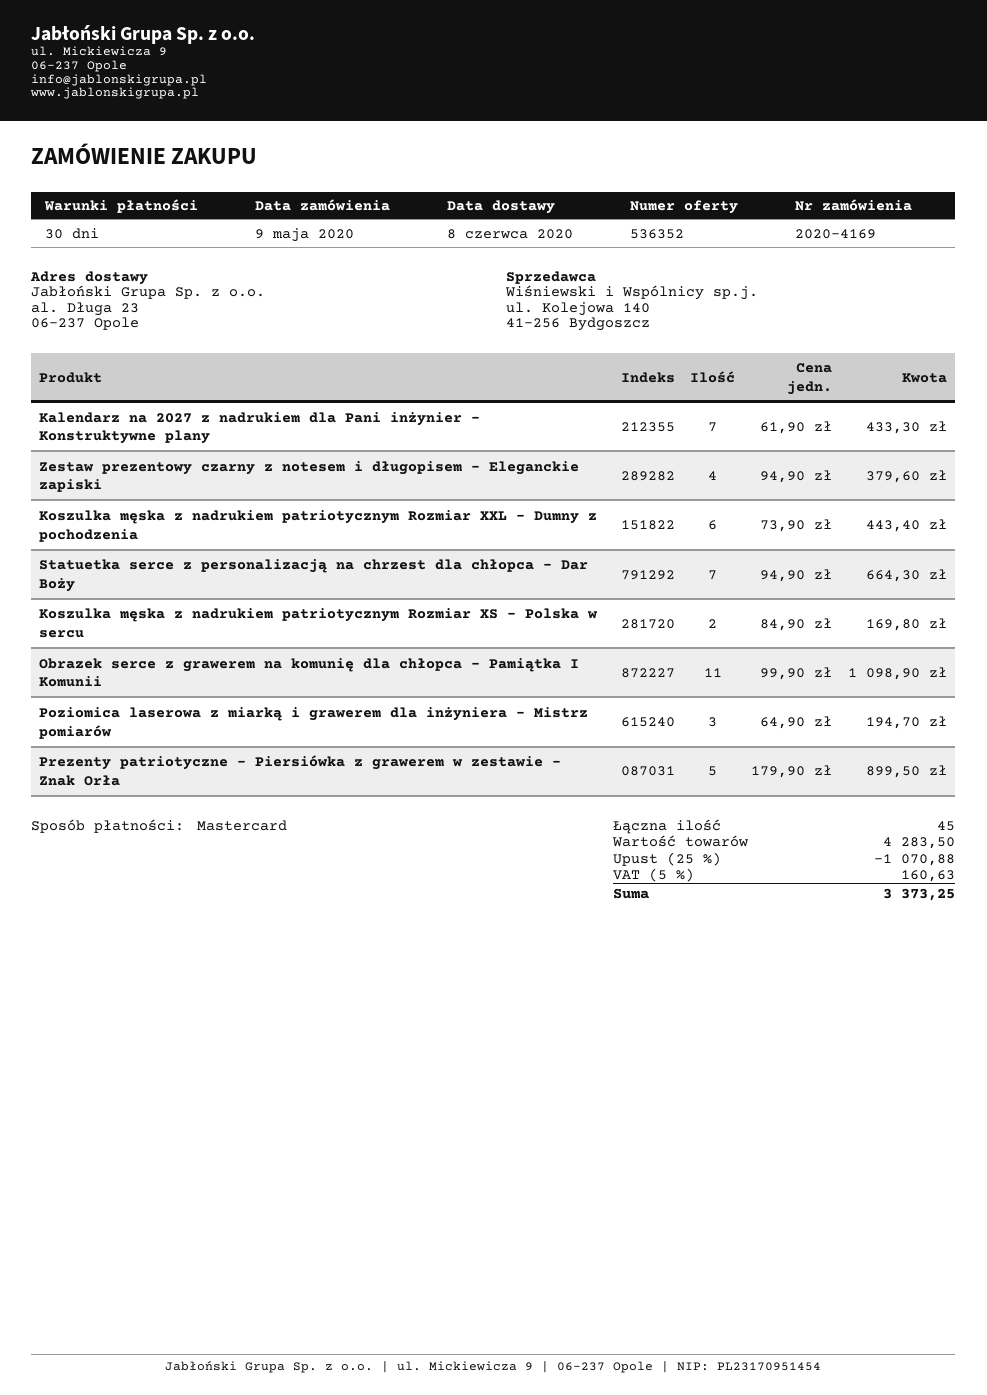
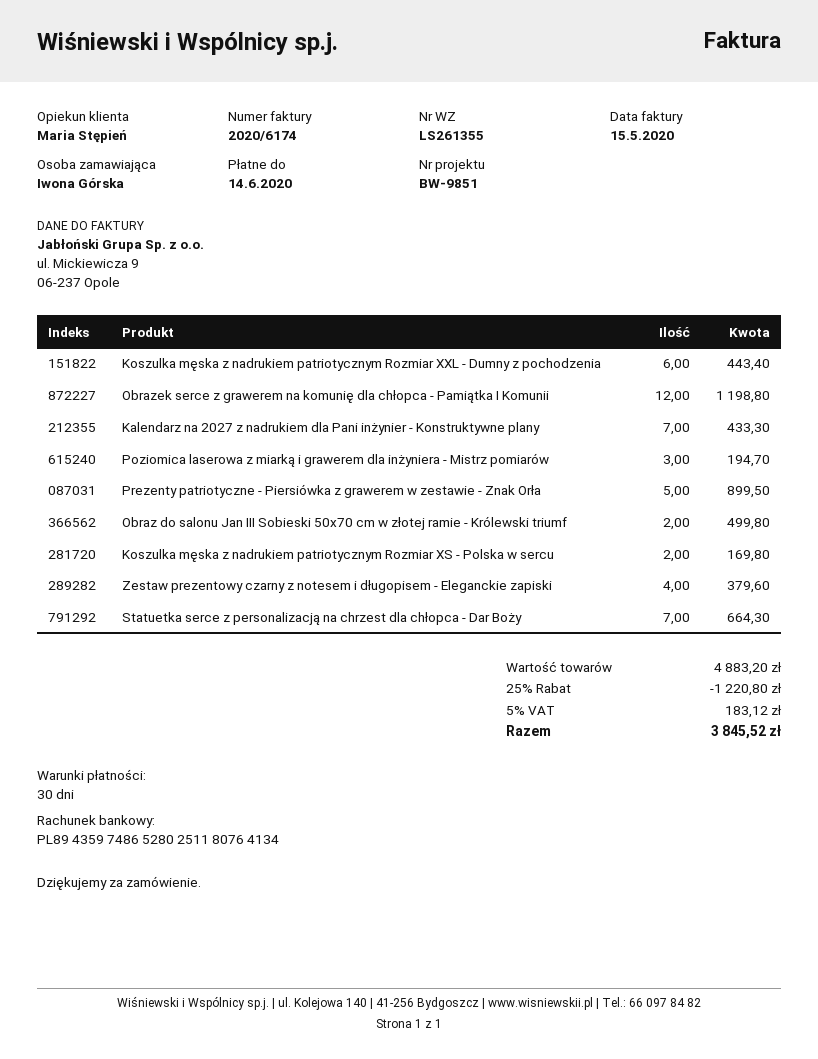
Obrazek serce z grawerem na komunię dla chłopca - Pamiątka I Komunii: 11 for 1098.90 -> 12 for 1198.80
Obraz do salonu Jan III Sobieski 50x70 cm w złotej ramie - Królewski triumf: none -> 2 for 499.80
subtotal: 4283.50 -> 4883.20
discount: 25% = 1070.88 -> 25% = 1220.80
tax: 5% = 160.63 -> 5% = 183.12
total: 3373.25 -> 3845.52

